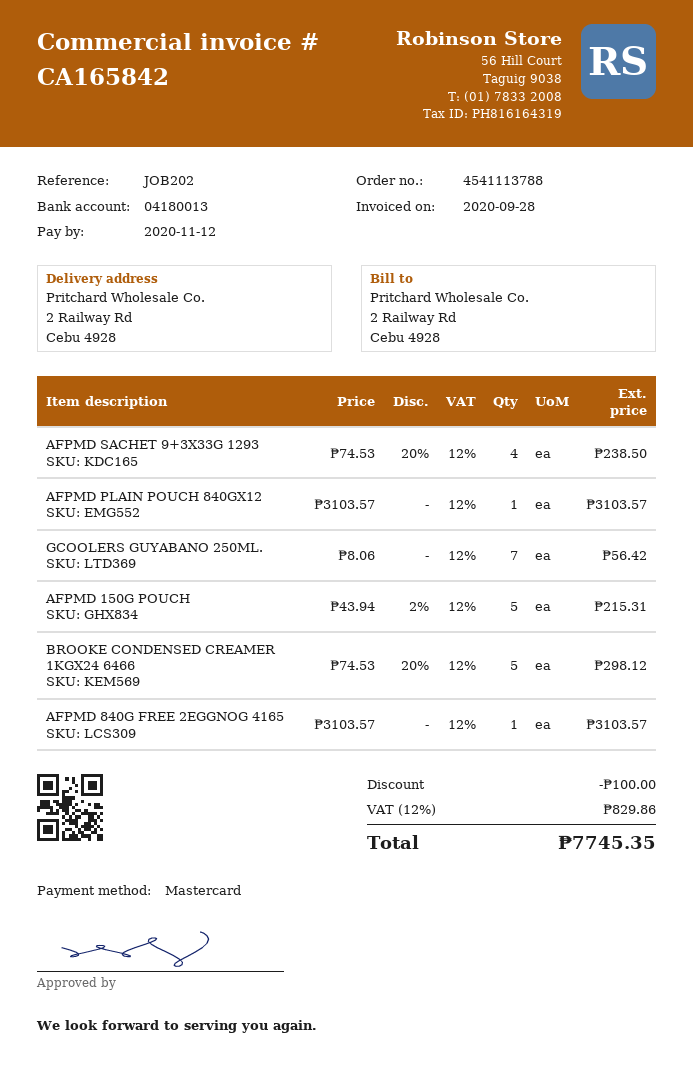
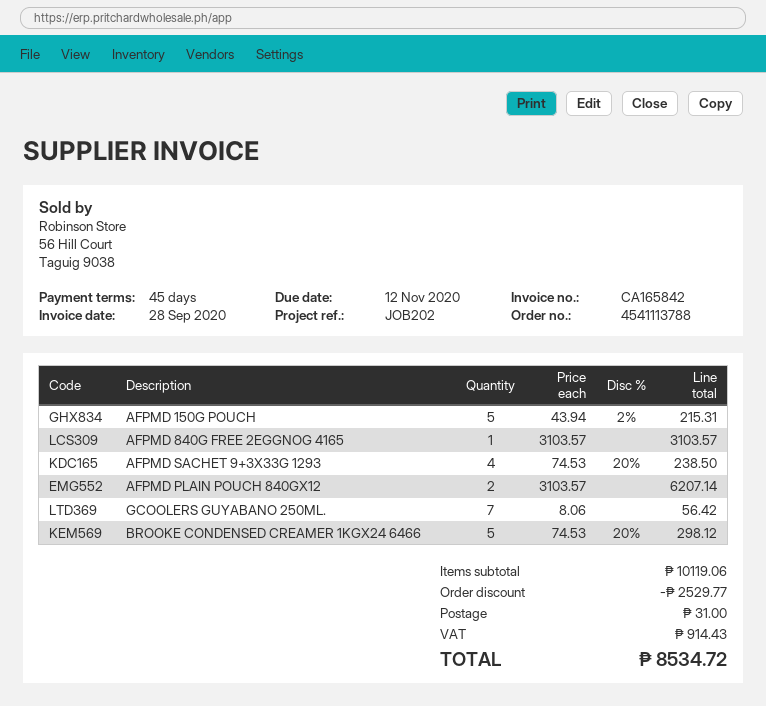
AFPMD PLAIN POUCH 840GX12: 1 x 3103.57 = 3103.57 -> 2 x 3103.57 = 6207.14
discount: 100.00 -> 2529.77
shipping: none -> 31.00
tax: 829.86 -> 914.43
total: 7745.35 -> 8534.72

